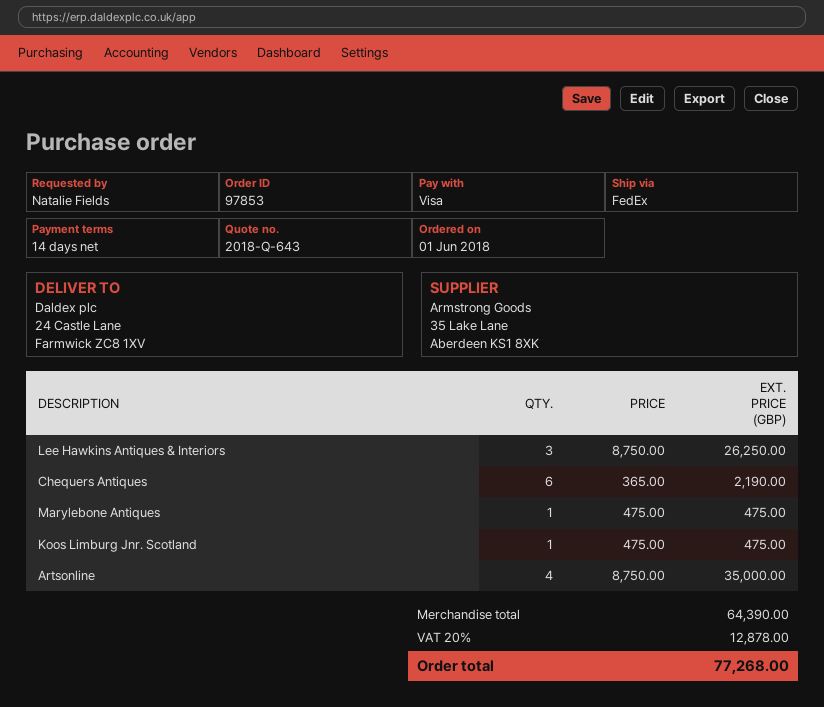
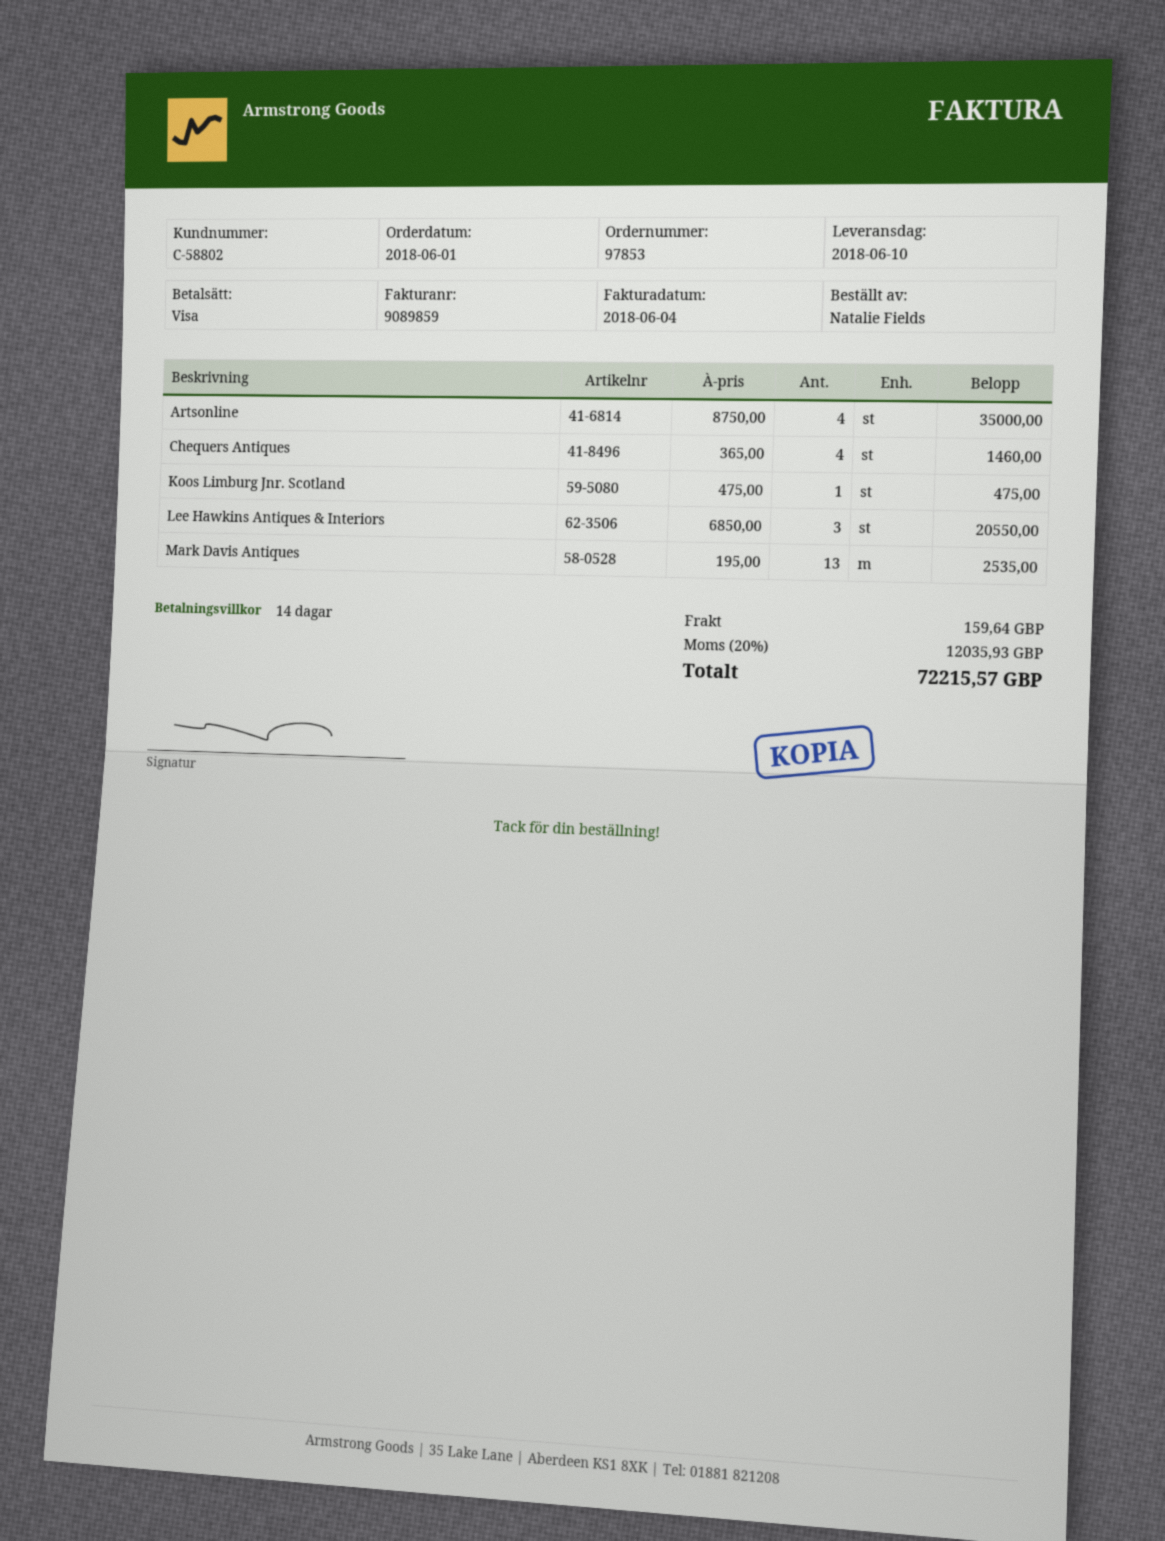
Lee Hawkins Antiques & Interiors: 3 x 8750.00 = 26250.00 -> 3 x 6850.00 = 20550.00
Chequers Antiques: 6 x 365.00 = 2190.00 -> 4 x 365.00 = 1460.00
Marylebone Antiques: 1 x 475.00 = 475.00 -> none
Mark Davis Antiques: none -> 13 x 195.00 = 2535.00
shipping: none -> 159.64
tax: 20% = 12878.00 -> 20% = 12035.93
total: 77268.00 -> 72215.57

